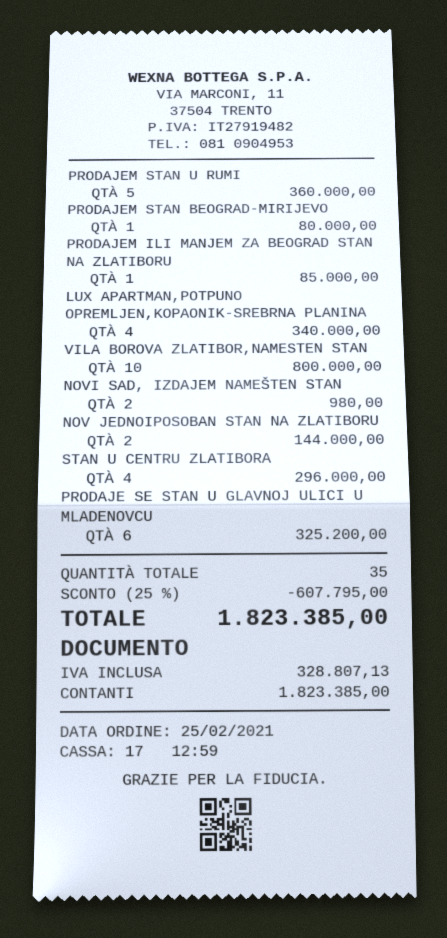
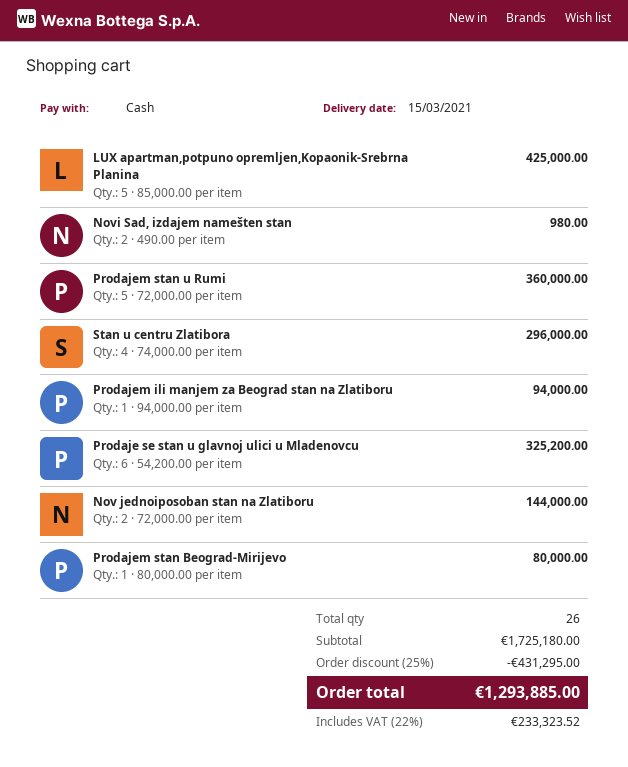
PRODAJEM ILI MANJEM ZA BEOGRAD STAN NA ZLATIBORU: 1 for 85000.00 -> 1 for 94000.00
LUX APARTMAN,POTPUNO OPREMLJEN,KOPAONIK-SREBRNA PLANINA: 4 for 340000.00 -> 5 for 425000.00
VILA BOROVA ZLATIBOR,NAMESTEN STAN: 10 for 800000.00 -> none
total quantity: 35 -> 26
discount: 25% = 607795.00 -> 25% = 431295.00
tax: 328807.13 -> 233323.52
total: 1823385.00 -> 1293885.00

